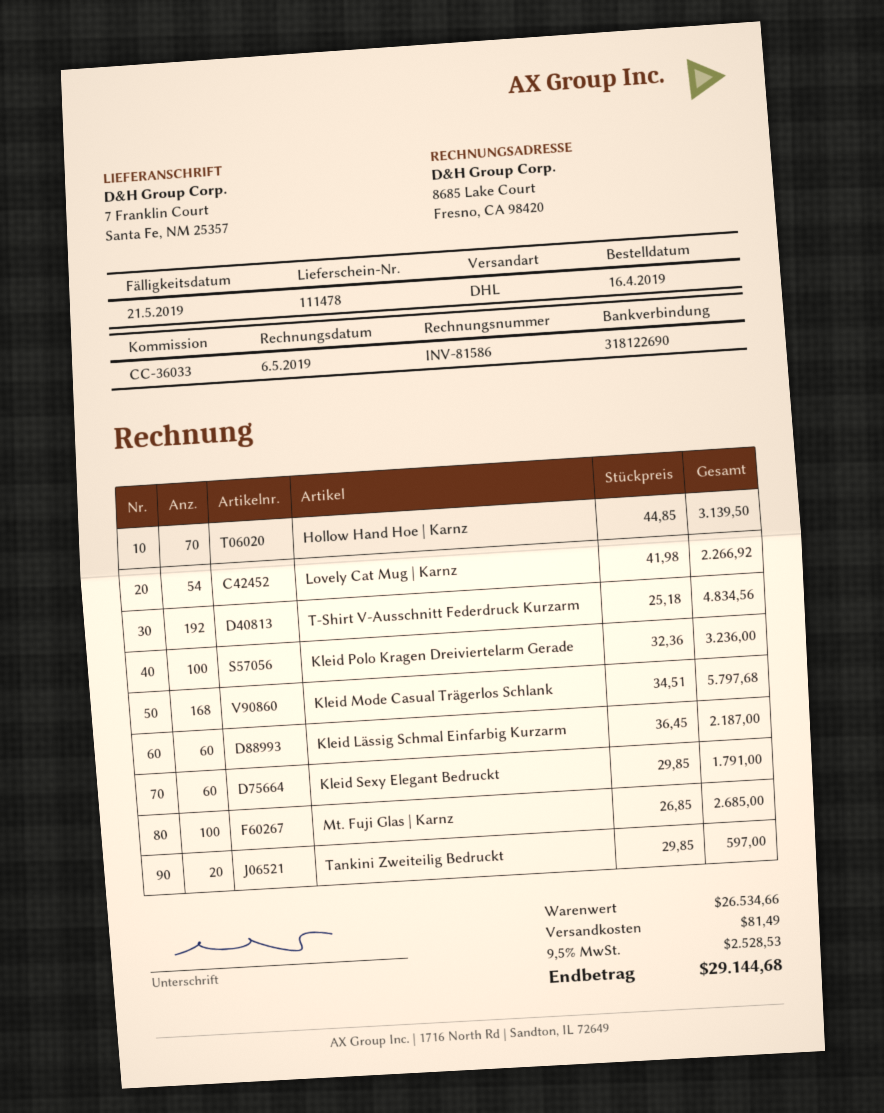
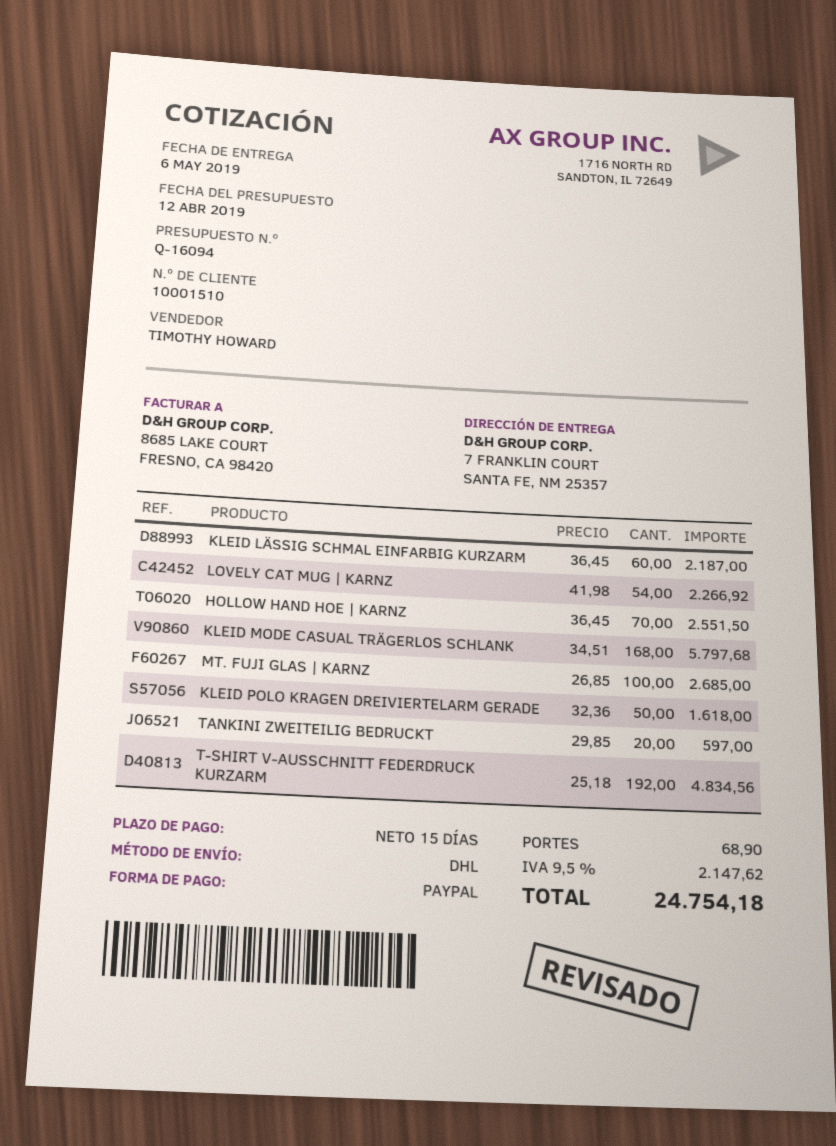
Hollow Hand Hoe | Karnz: 70 x 44.85 = 3139.50 -> 70 x 36.45 = 2551.50
Kleid Polo Kragen Dreiviertelarm Gerade: 100 x 32.36 = 3236.00 -> 50 x 32.36 = 1618.00
Kleid Sexy Elegant Bedruckt: 60 x 29.85 = 1791.00 -> none
shipping: 81.49 -> 68.90
tax: 9.5% = 2528.53 -> 9.5% = 2147.62
total: 29144.68 -> 24754.18

